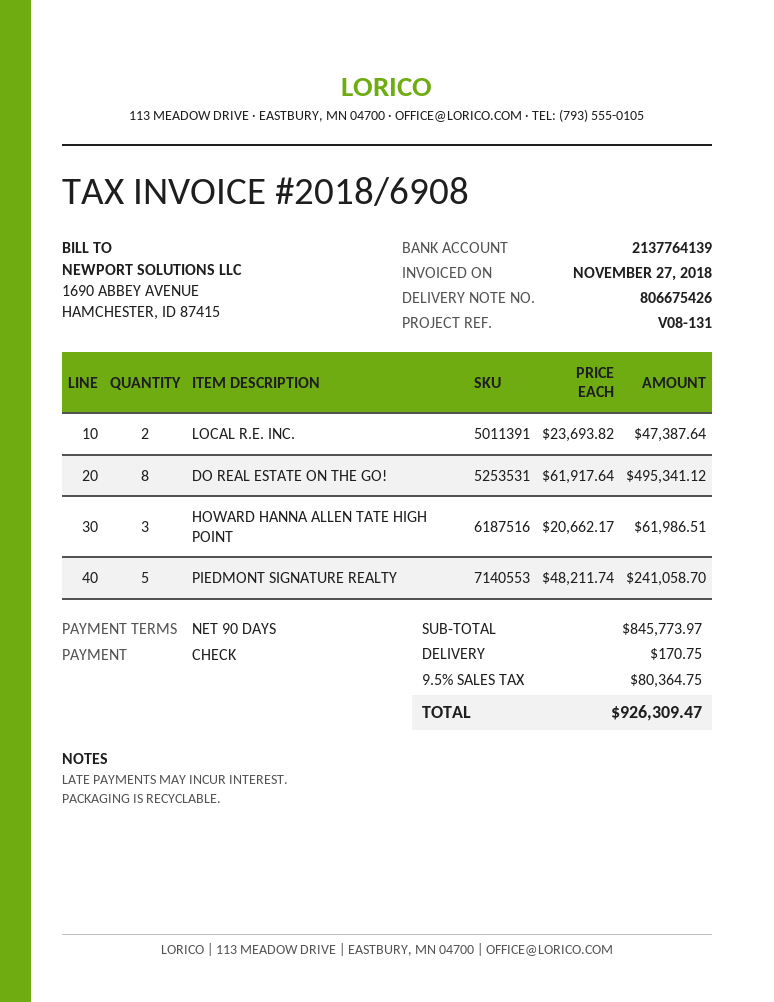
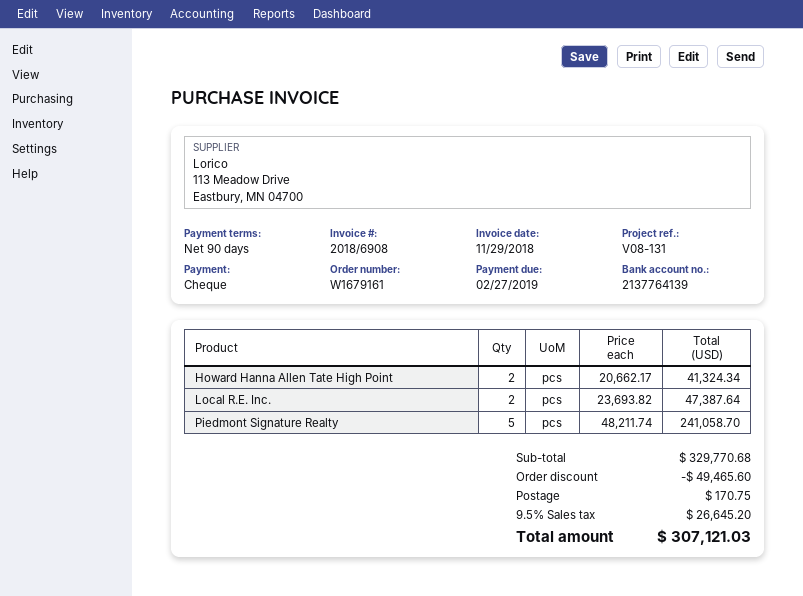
invoice date: 2018-11-27 -> 2018-11-29
DO REAL ESTATE ON THE GO!: 8 x 61917.64 = 495341.12 -> none
HOWARD HANNA ALLEN TATE HIGH POINT: 3 x 20662.17 = 61986.51 -> 2 x 20662.17 = 41324.34
subtotal: 845773.97 -> 329770.68
discount: none -> 49465.60
tax: 9.5% = 80364.75 -> 9.5% = 26645.20
total: 926309.47 -> 307121.03

